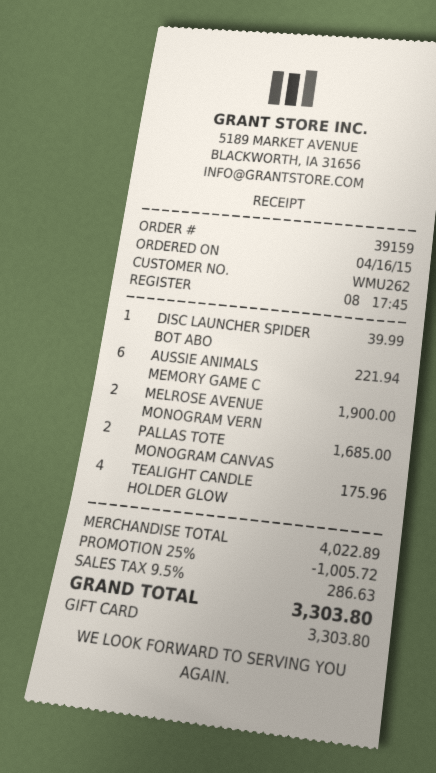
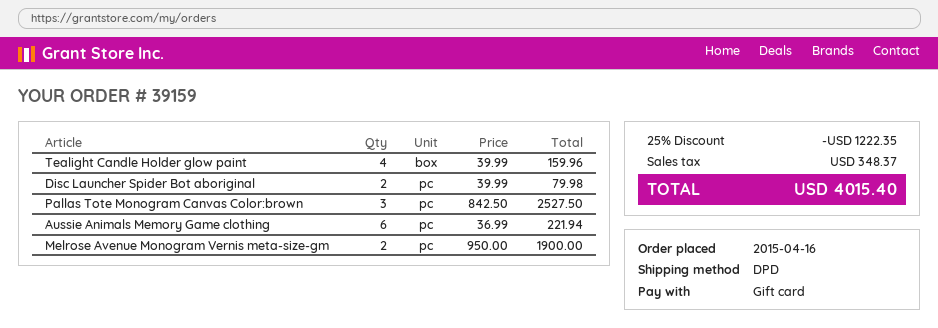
DISC LAUNCHER SPIDER BOT ABO: 1 for 39.99 -> 2 for 79.98
PALLAS TOTE MONOGRAM CANVAS: 2 for 1685.00 -> 3 for 2527.50
TEALIGHT CANDLE HOLDER GLOW: 4 for 175.96 -> 4 for 159.96
discount: 25% = 1005.72 -> 25% = 1222.35
tax: 286.63 -> 348.37
total: 3303.80 -> 4015.40

